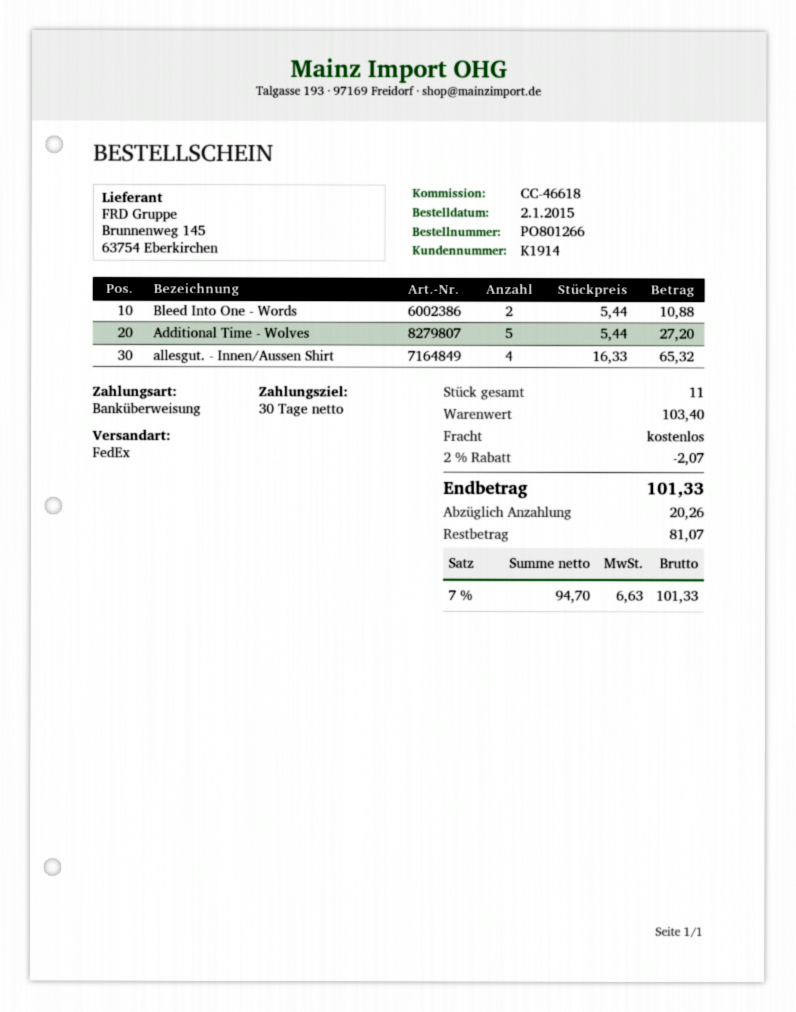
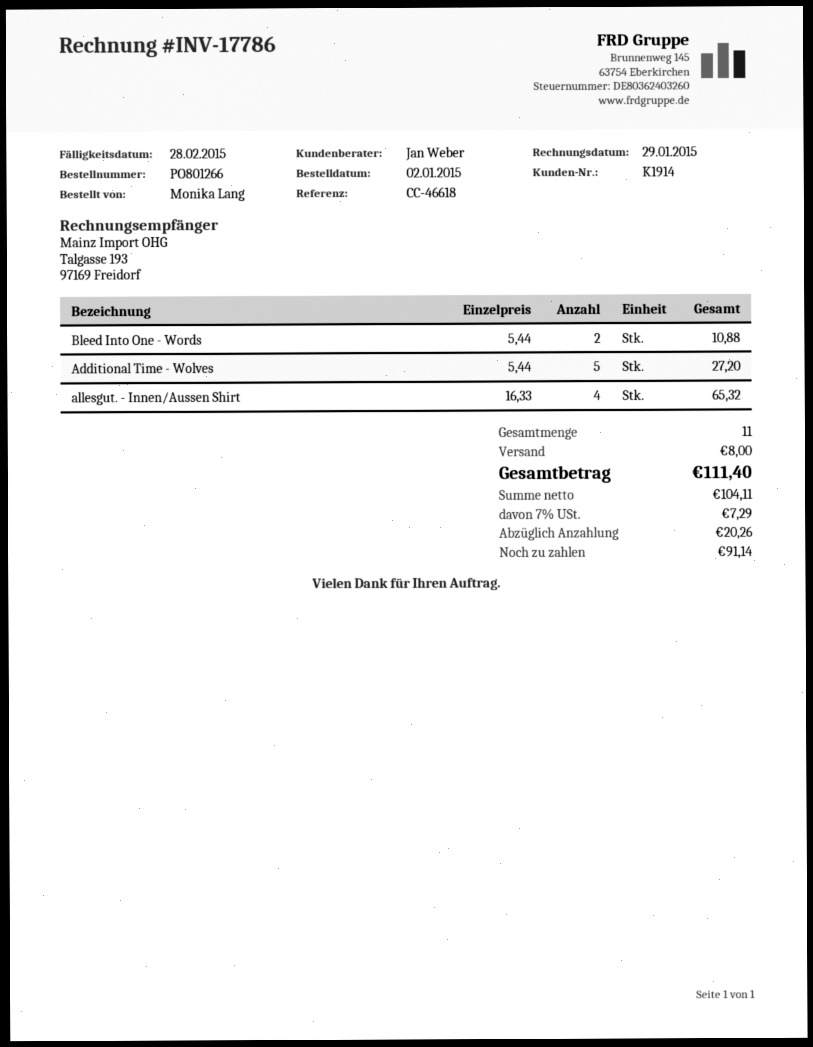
discount: 2% = 2.07 -> none
shipping: 0.00 -> 8.00
net: 94.70 -> 104.11
tax: 7% = 6.63 -> 7% = 7.29
total: 101.33 -> 111.40
balance: 81.07 -> 91.14

